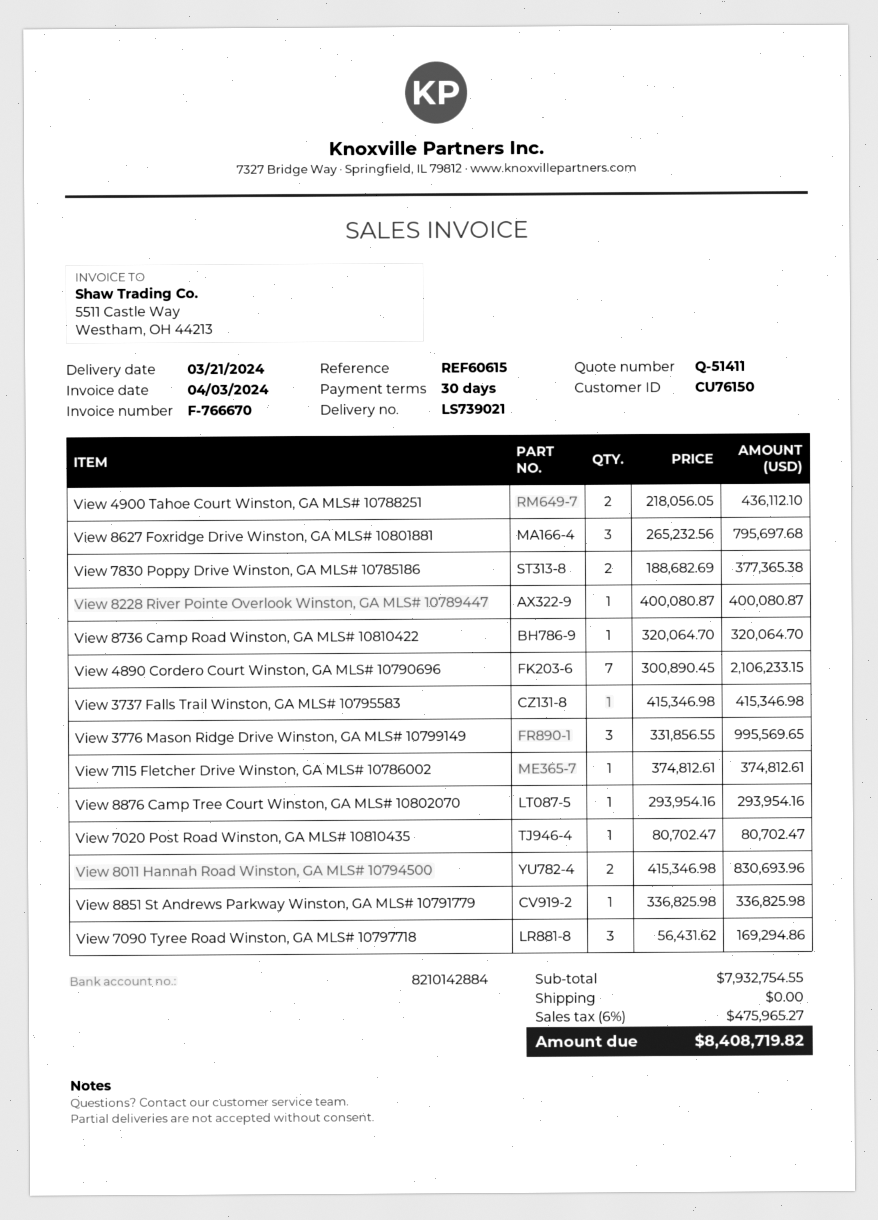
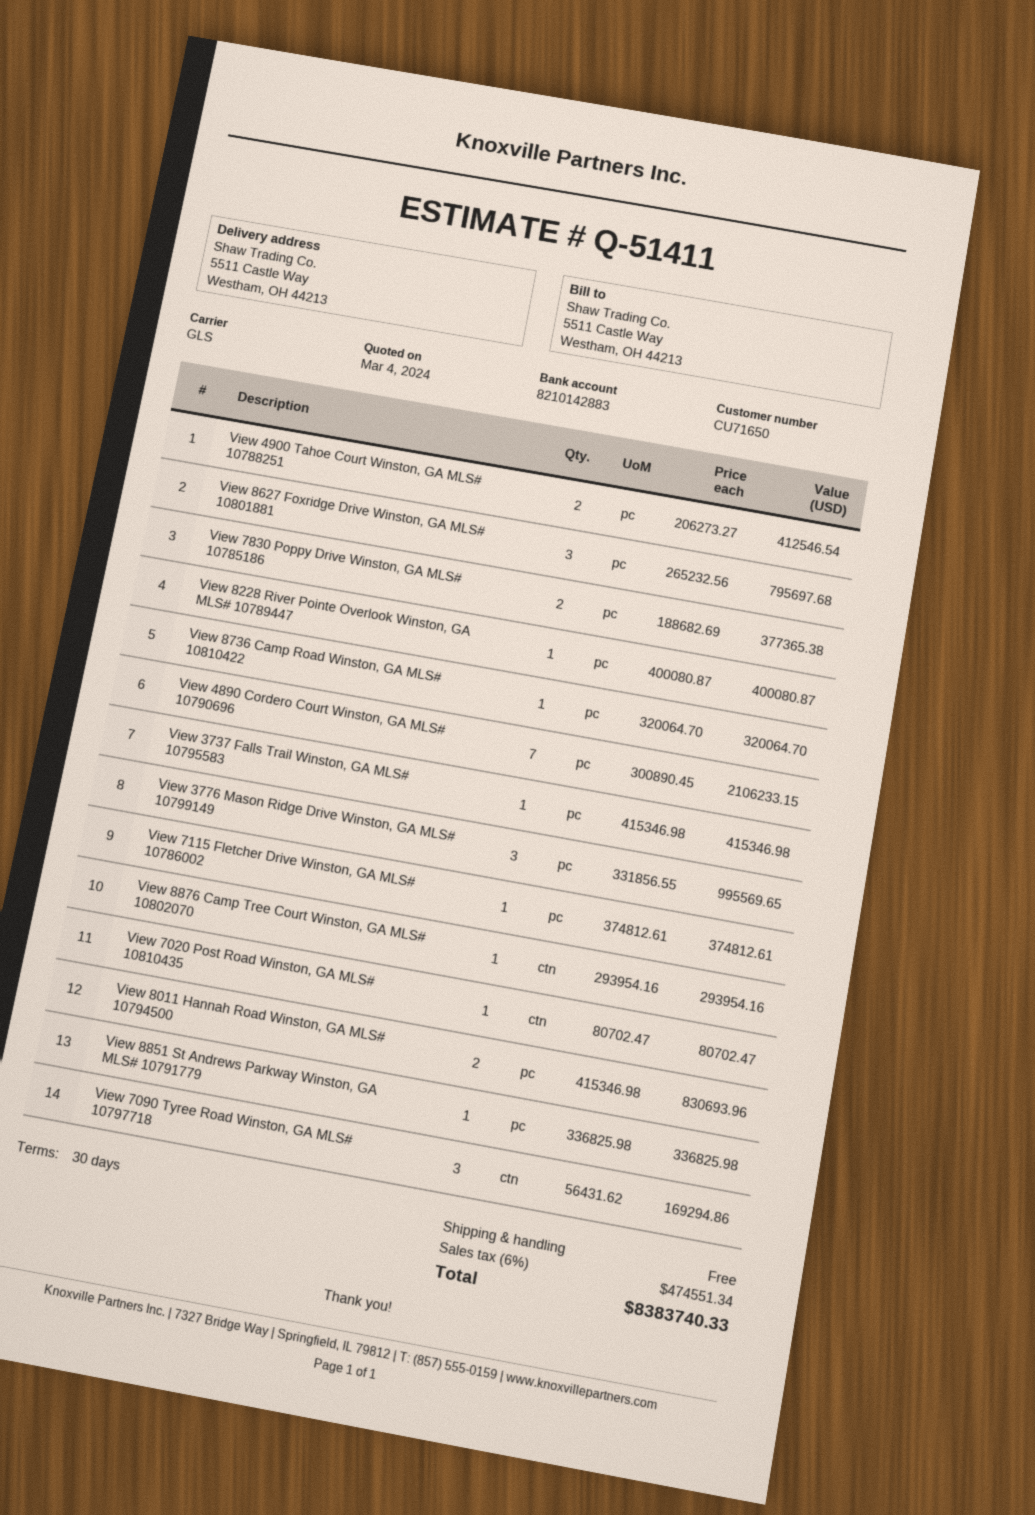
customer number: CU76150 -> CU71650
bank account: 8210142884 -> 8210142883
View 4900 Tahoe Court Winston, GA MLS# 10788251: 2 x 218056.05 = 436112.10 -> 2 x 206273.27 = 412546.54
tax: 6% = 475965.27 -> 6% = 474551.34
total: 8408719.82 -> 8383740.33

